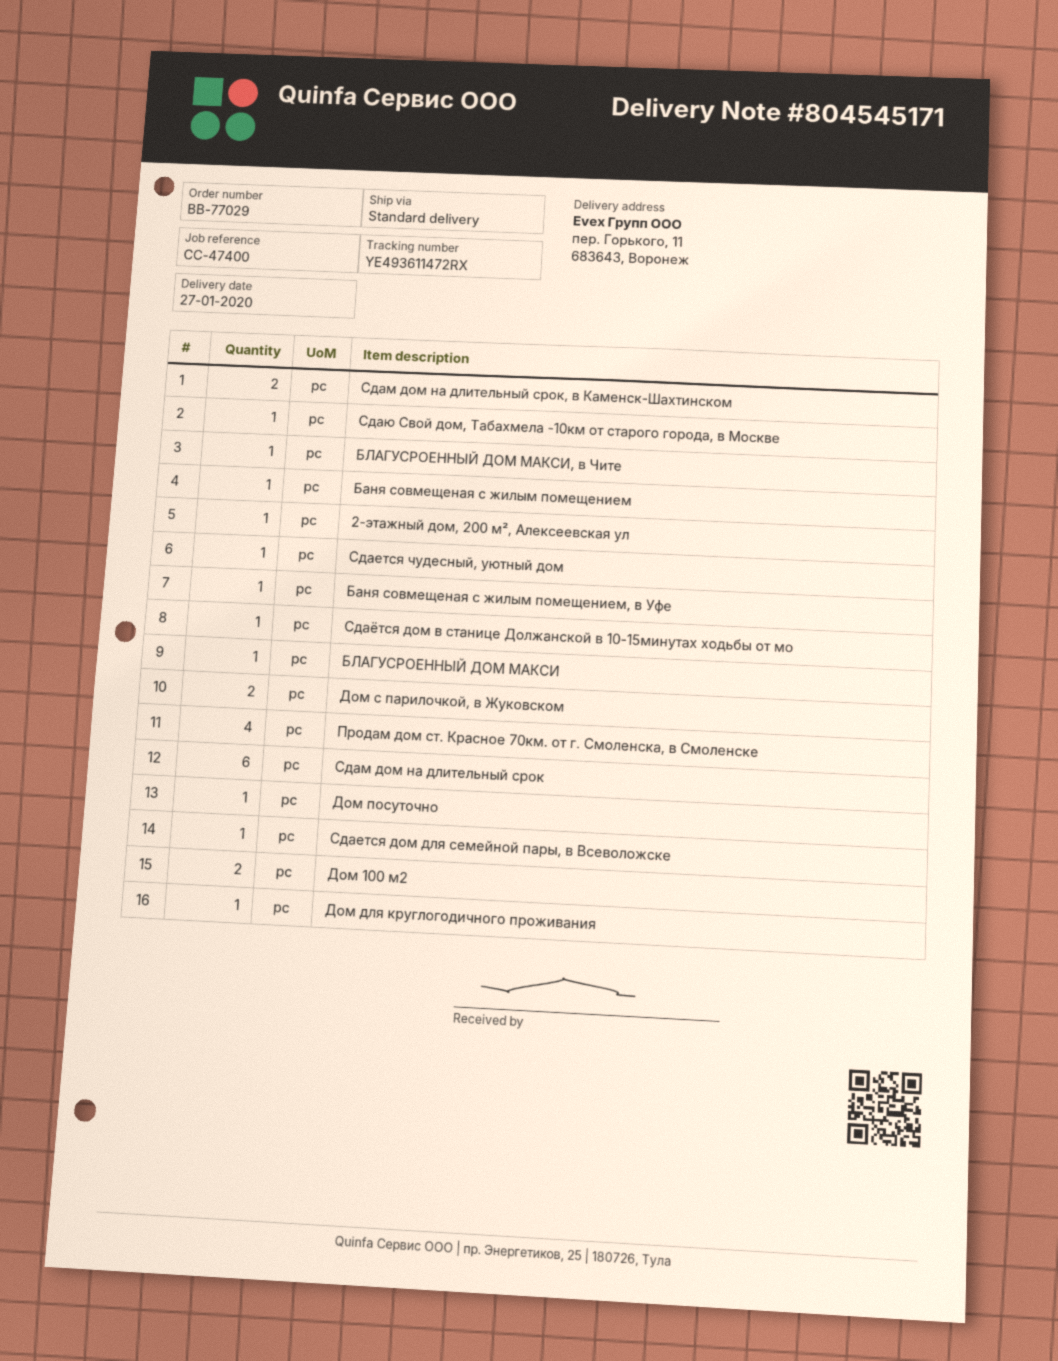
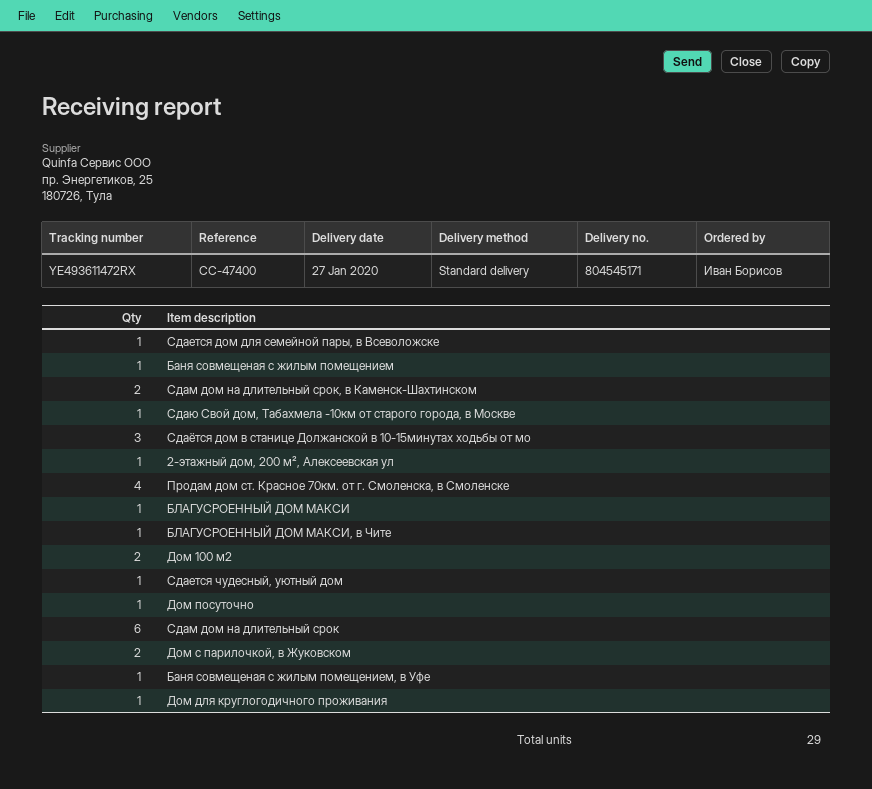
Сдаётся дом в станице Должанской в 10-15минутах ходьбы от мо: 1 -> 3

